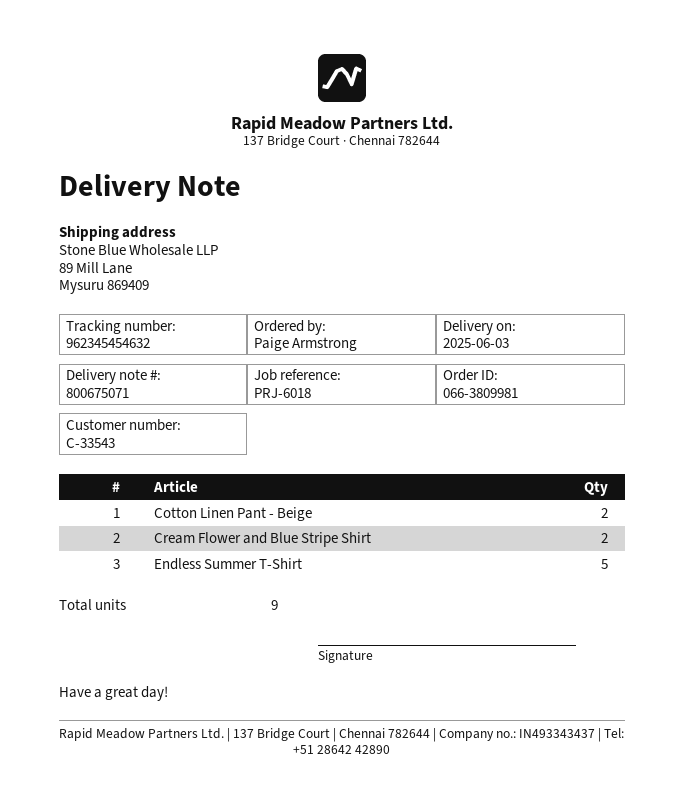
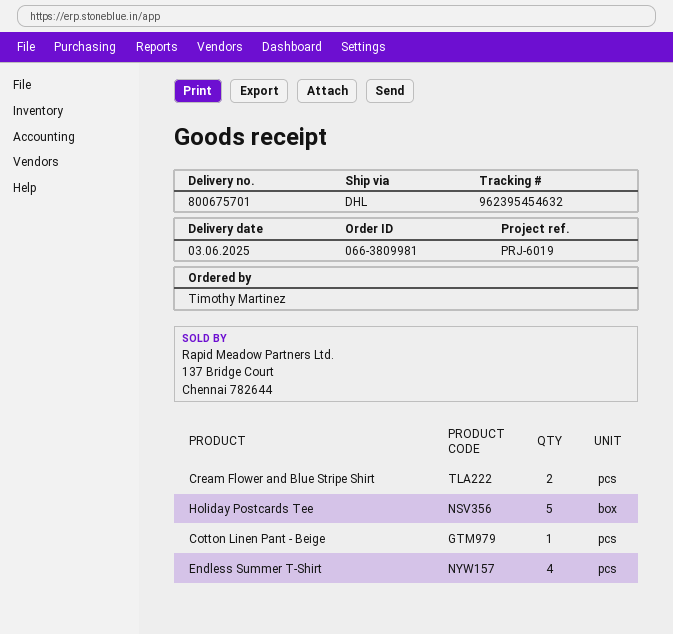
delivery note number: 800675071 -> 800675701
reference: PRJ-6018 -> PRJ-6019
ordered by: Paige Armstrong -> Timothy Martinez
tracking number: 962345454632 -> 962395454632
Cotton Linen Pant - Beige: 2 -> 1
Endless Summer T-Shirt: 5 -> 4
Holiday Postcards Tee: none -> 5

